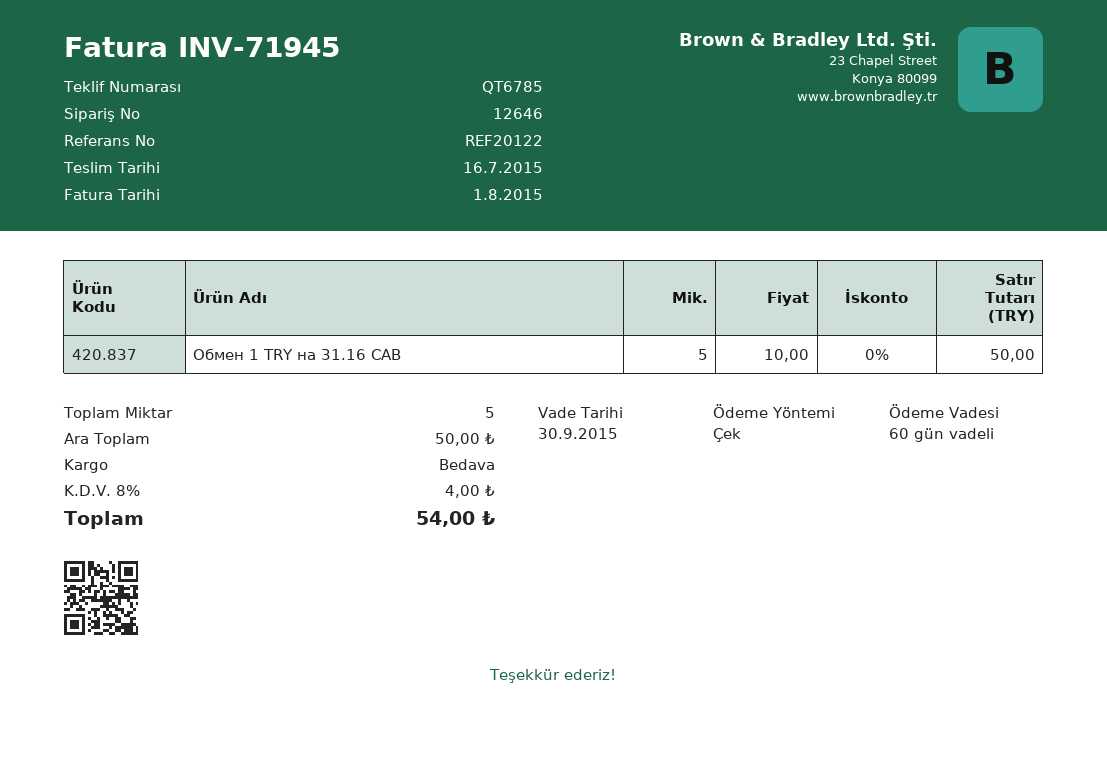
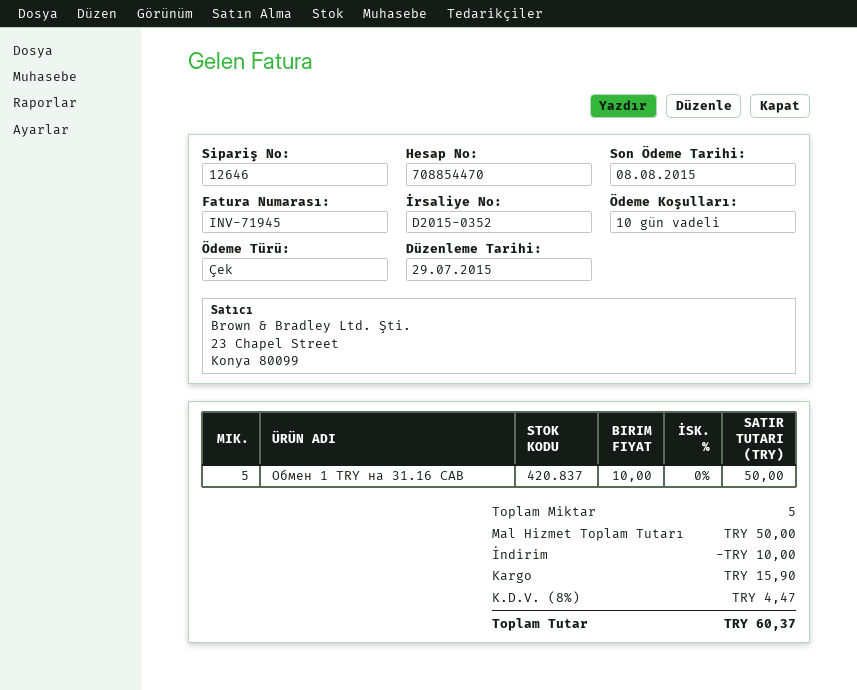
invoice date: 2015-08-01 -> 2015-07-29
payment terms: 60 days -> 10 days
due date: 2015-09-30 -> 2015-08-08
discount: none -> 10.00
shipping: 0.00 -> 15.90
tax: 8% = 4.00 -> 8% = 4.47
total: 54.00 -> 60.37

